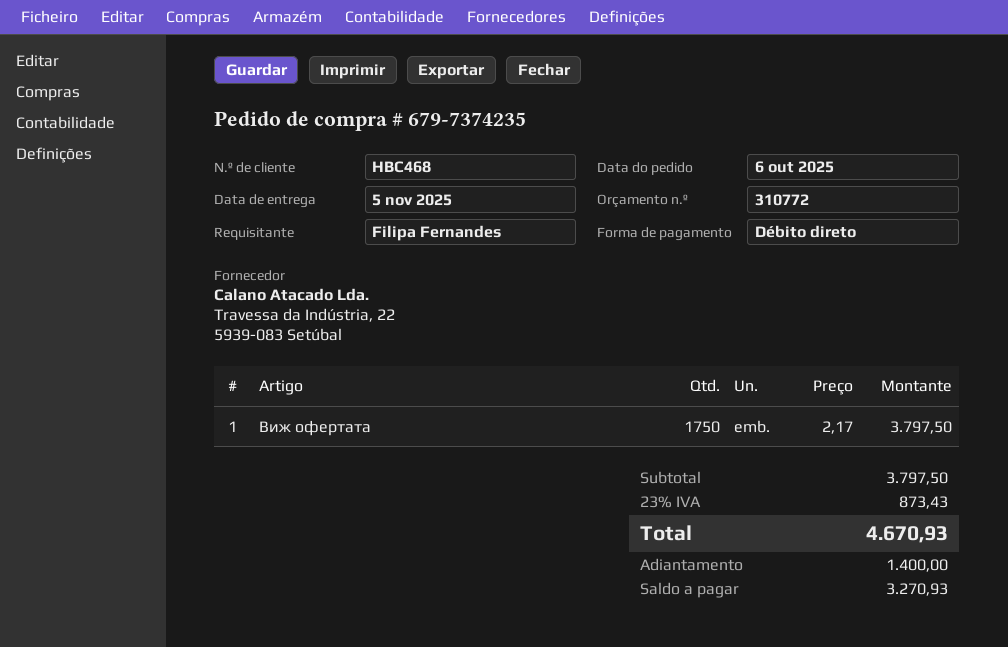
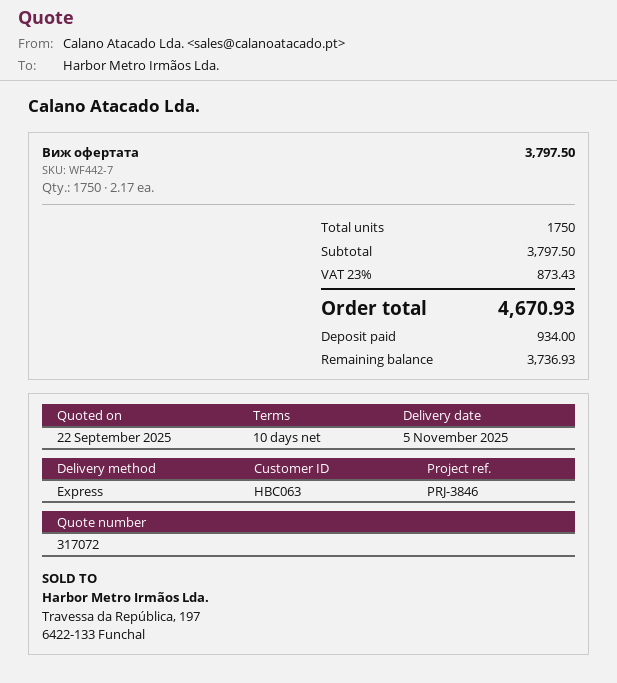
quote number: 310772 -> 317072
customer number: HBC468 -> HBC063
deposit: 1400.00 -> 934.00
balance: 3270.93 -> 3736.93

